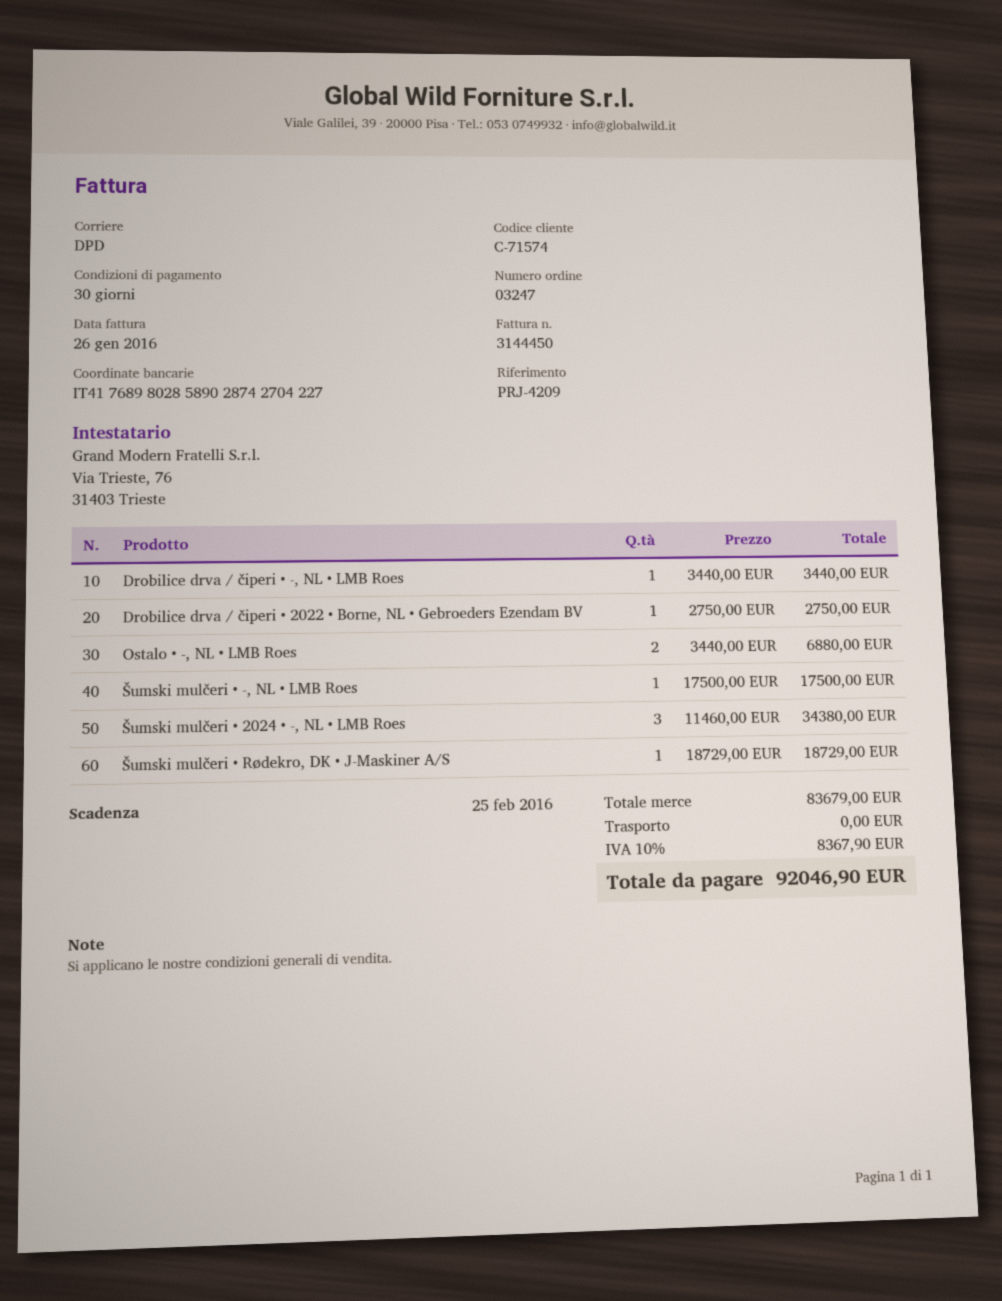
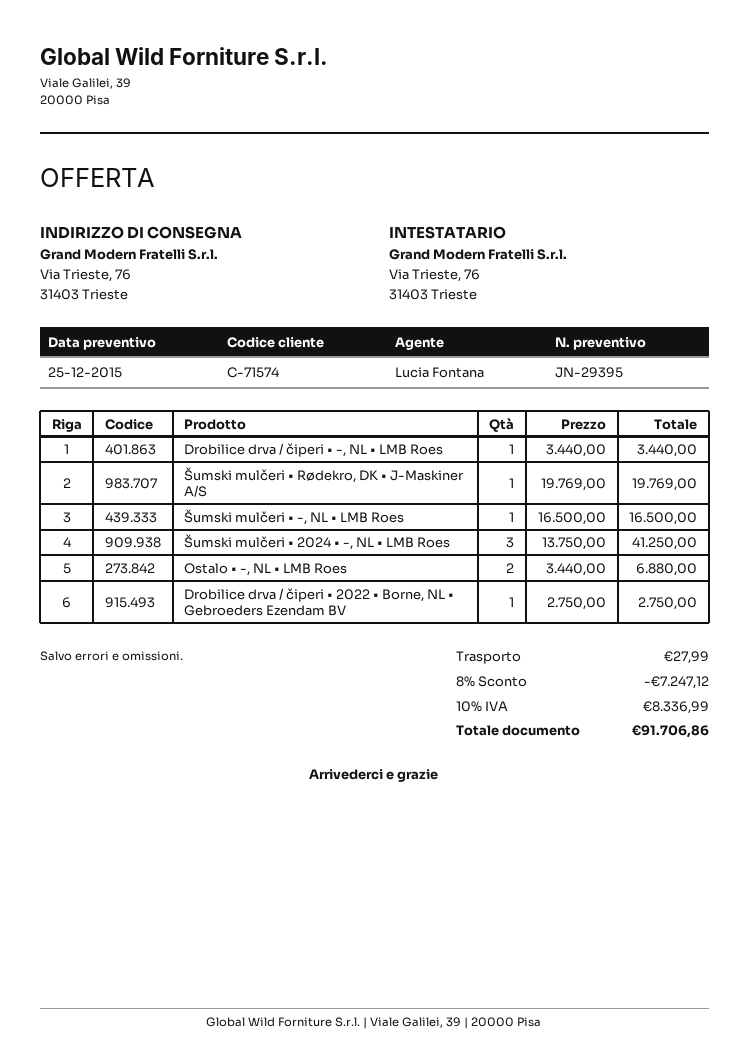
Šumski mulčeri • -, NL • LMB Roes: 1 x 17500.00 = 17500.00 -> 1 x 16500.00 = 16500.00
Šumski mulčeri • 2024 • -, NL • LMB Roes: 3 x 11460.00 = 34380.00 -> 3 x 13750.00 = 41250.00
Šumski mulčeri • Rødekro, DK • J-Maskiner A/S: 1 x 18729.00 = 18729.00 -> 1 x 19769.00 = 19769.00
discount: none -> 8% = 7247.12
shipping: 0.00 -> 27.99
tax: 10% = 8367.90 -> 10% = 8336.99
total: 92046.90 -> 91706.86

